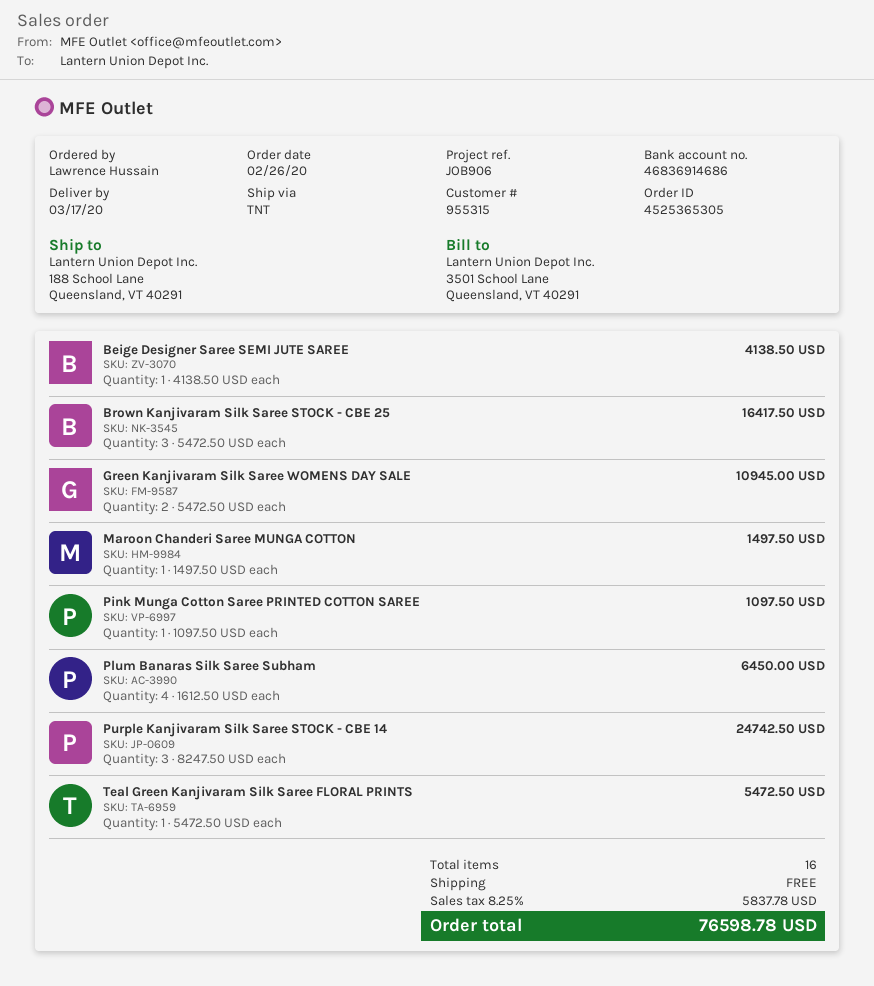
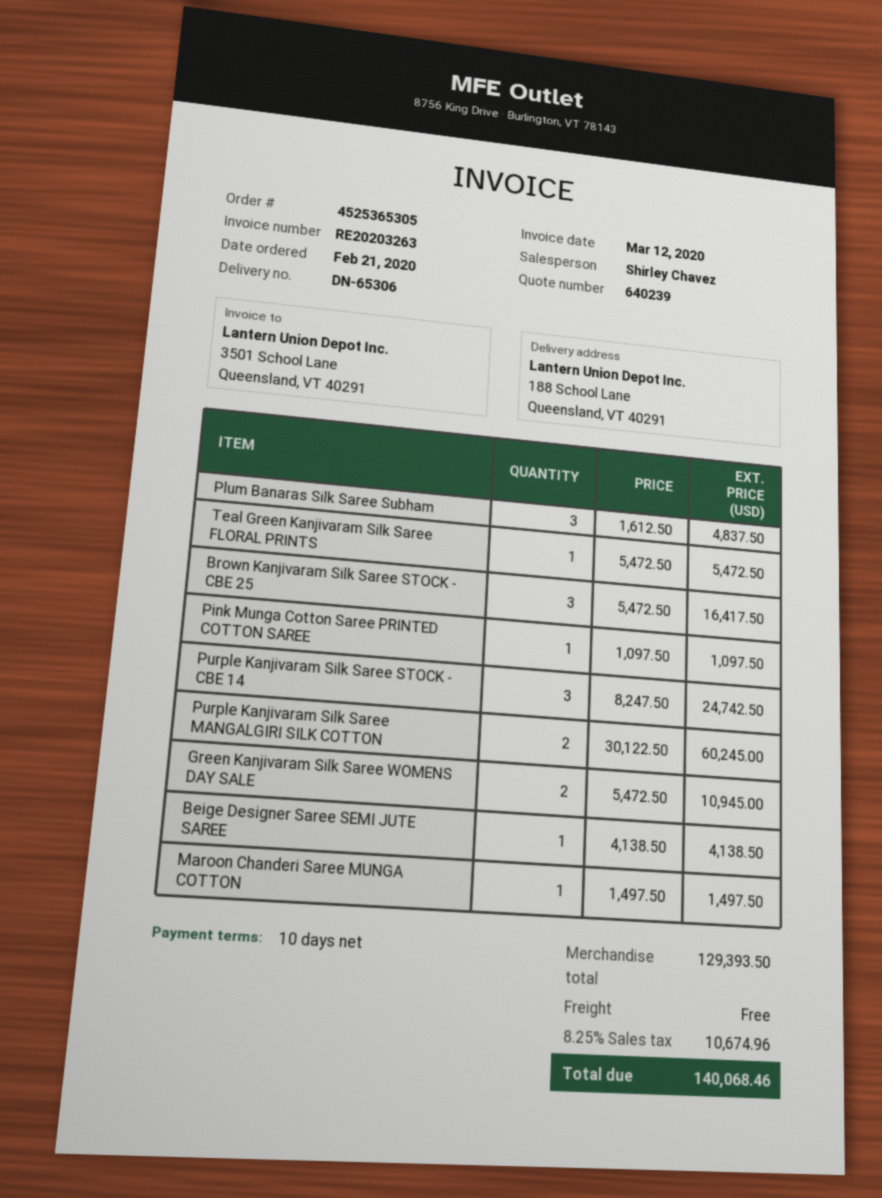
order date: 2020-02-26 -> 2020-02-21
Plum Banaras Silk Saree Subham: 4 x 1612.50 = 6450.00 -> 3 x 1612.50 = 4837.50
Purple Kanjivaram Silk Saree MANGALGIRI SILK COTTON: none -> 2 x 30122.50 = 60245.00
tax: 8.25% = 5837.78 -> 8.25% = 10674.96
total: 76598.78 -> 140068.46

